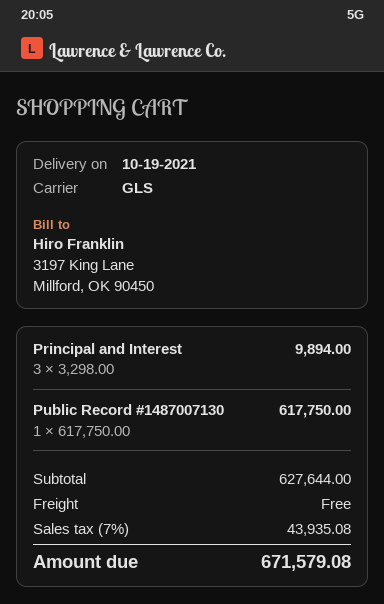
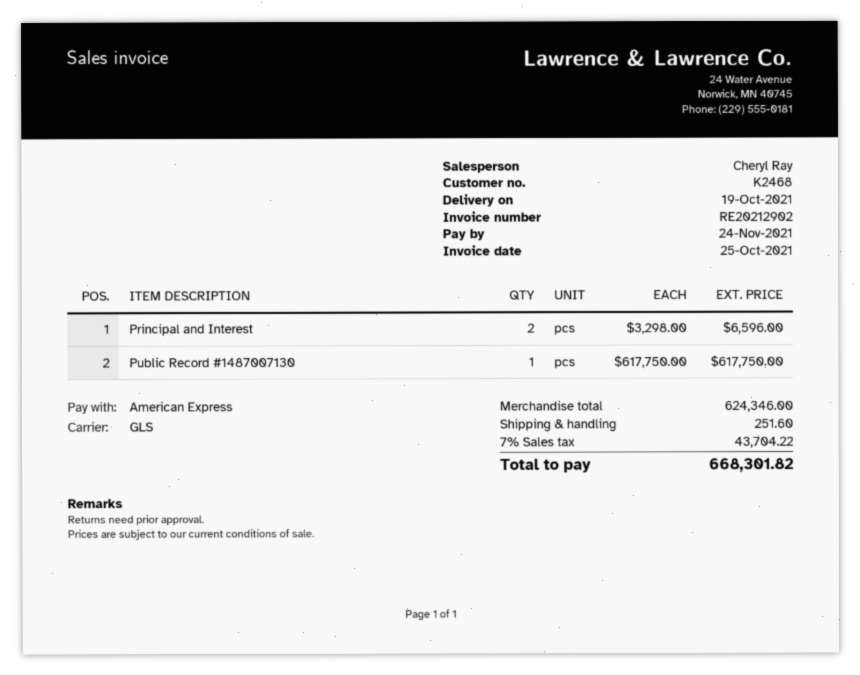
Principal and Interest: 3 x 3298.00 = 9894.00 -> 2 x 3298.00 = 6596.00
subtotal: 627644.00 -> 624346.00
shipping: 0.00 -> 251.60
tax: 7% = 43935.08 -> 7% = 43704.22
total: 671579.08 -> 668301.82

